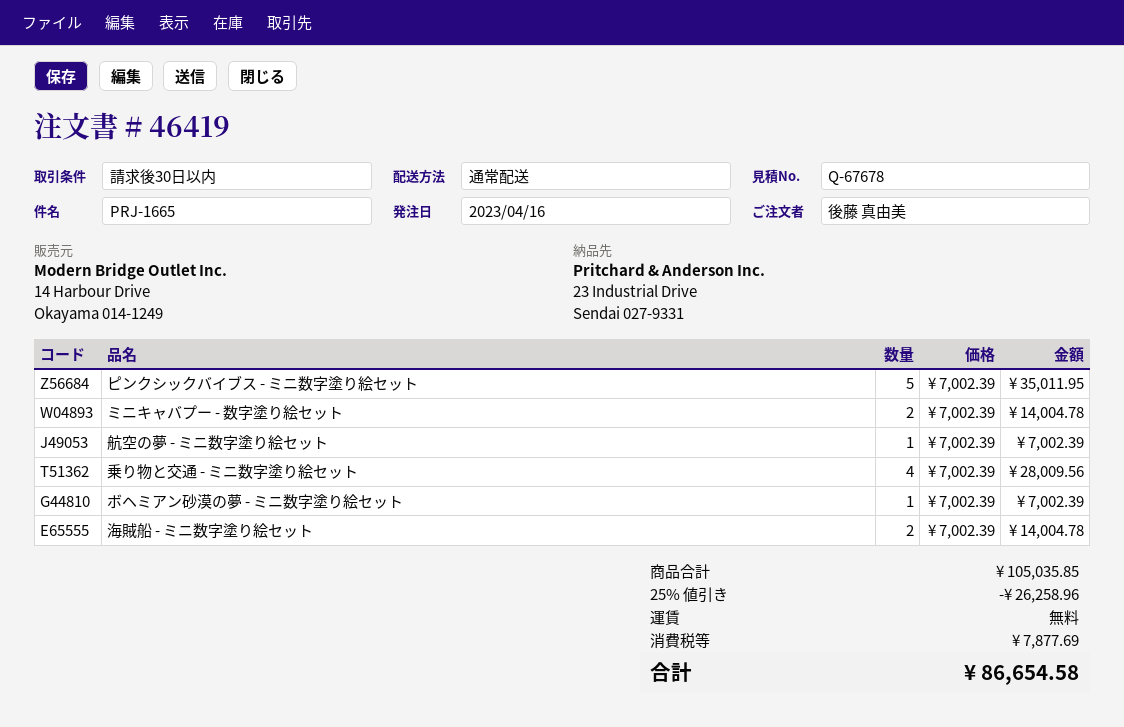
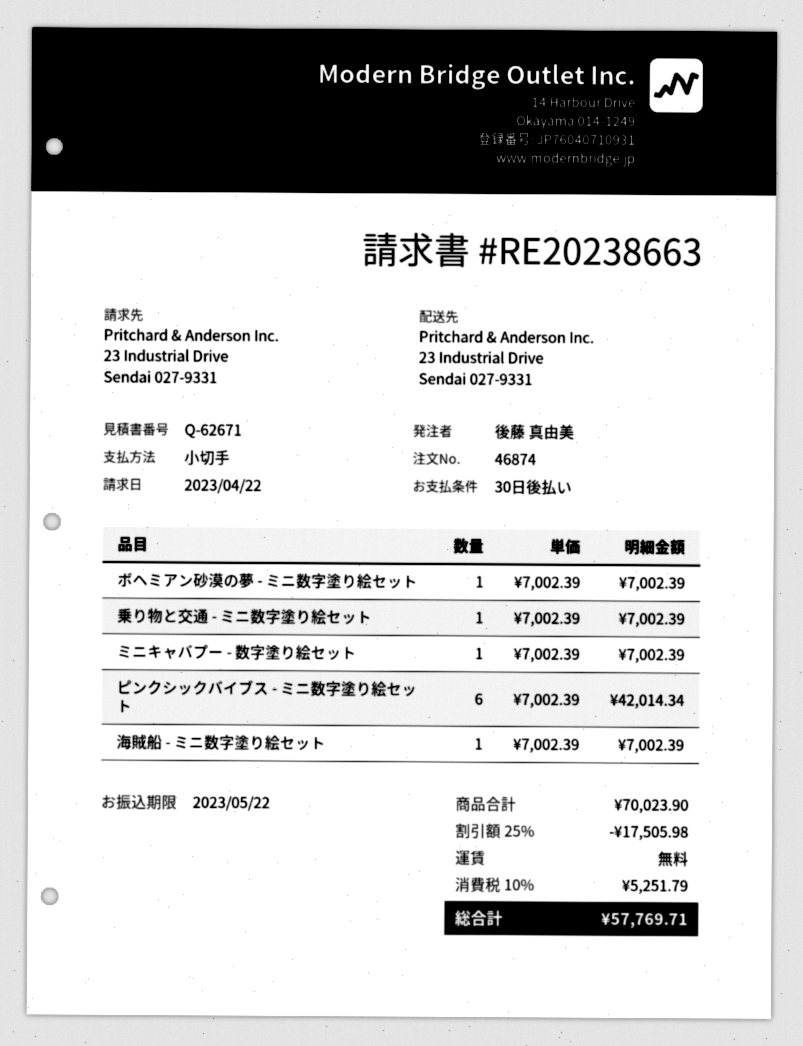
quote number: Q-67678 -> Q-62671
order number: 46419 -> 46874
ピンクシックバイブス - ミニ数字塗り絵セット: 5 x 7002.39 = 35011.95 -> 6 x 7002.39 = 42014.34
ミニキャバプー - 数字塗り絵セット: 2 x 7002.39 = 14004.78 -> 1 x 7002.39 = 7002.39
航空の夢 - ミニ数字塗り絵セット: 1 x 7002.39 = 7002.39 -> none
乗り物と交通 - ミニ数字塗り絵セット: 4 x 7002.39 = 28009.56 -> 1 x 7002.39 = 7002.39
海賊船 - ミニ数字塗り絵セット: 2 x 7002.39 = 14004.78 -> 1 x 7002.39 = 7002.39
subtotal: 105035.85 -> 70023.90
discount: 25% = 26258.96 -> 25% = 17505.98
tax: 7877.69 -> 5251.79
total: 86654.58 -> 57769.71

